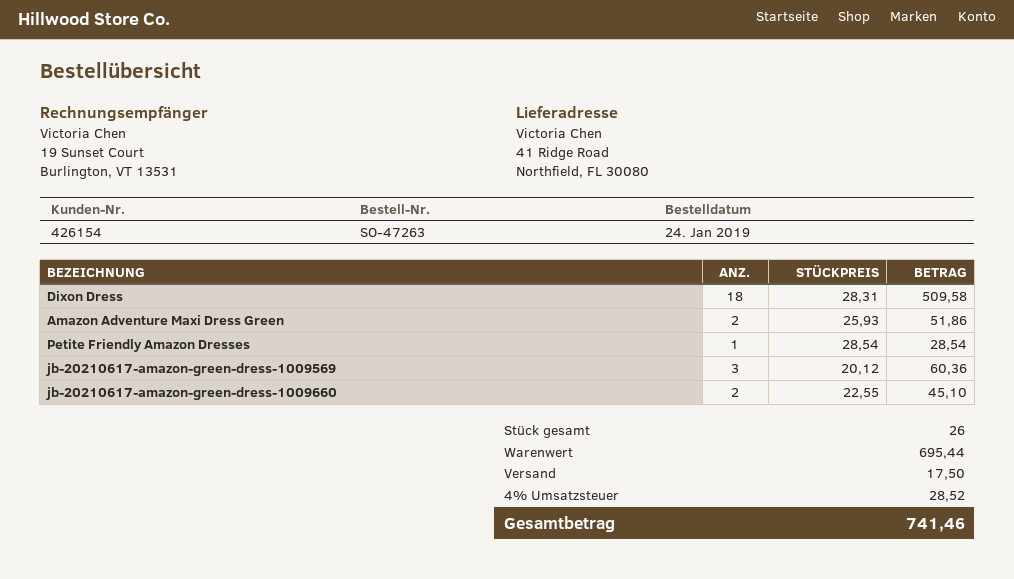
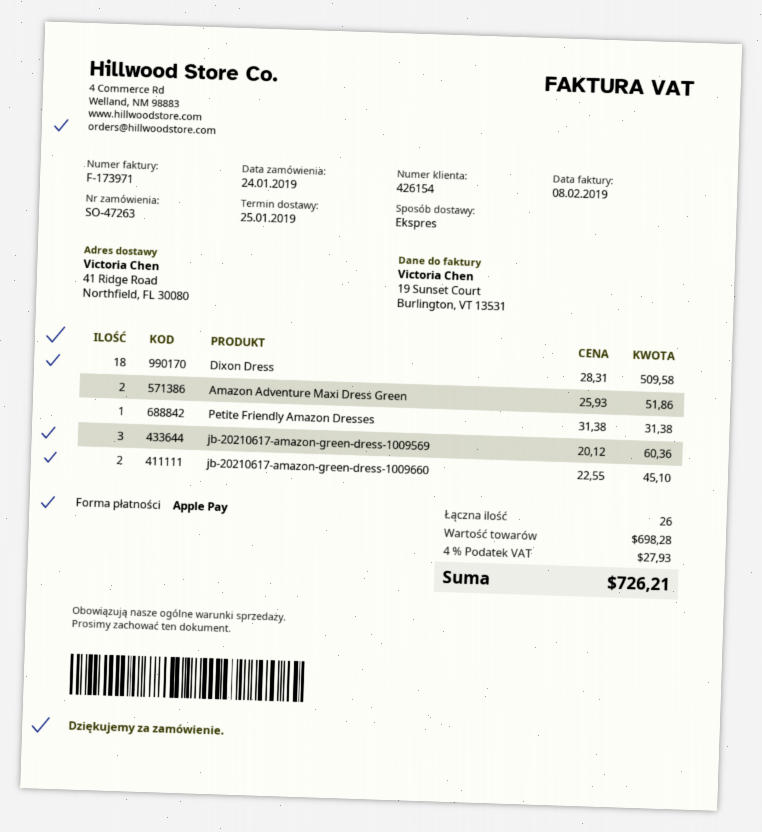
Petite Friendly Amazon Dresses: 1 x 28.54 = 28.54 -> 1 x 31.38 = 31.38
subtotal: 695.44 -> 698.28
shipping: 17.50 -> none
tax: 4% = 28.52 -> 4% = 27.93
total: 741.46 -> 726.21

